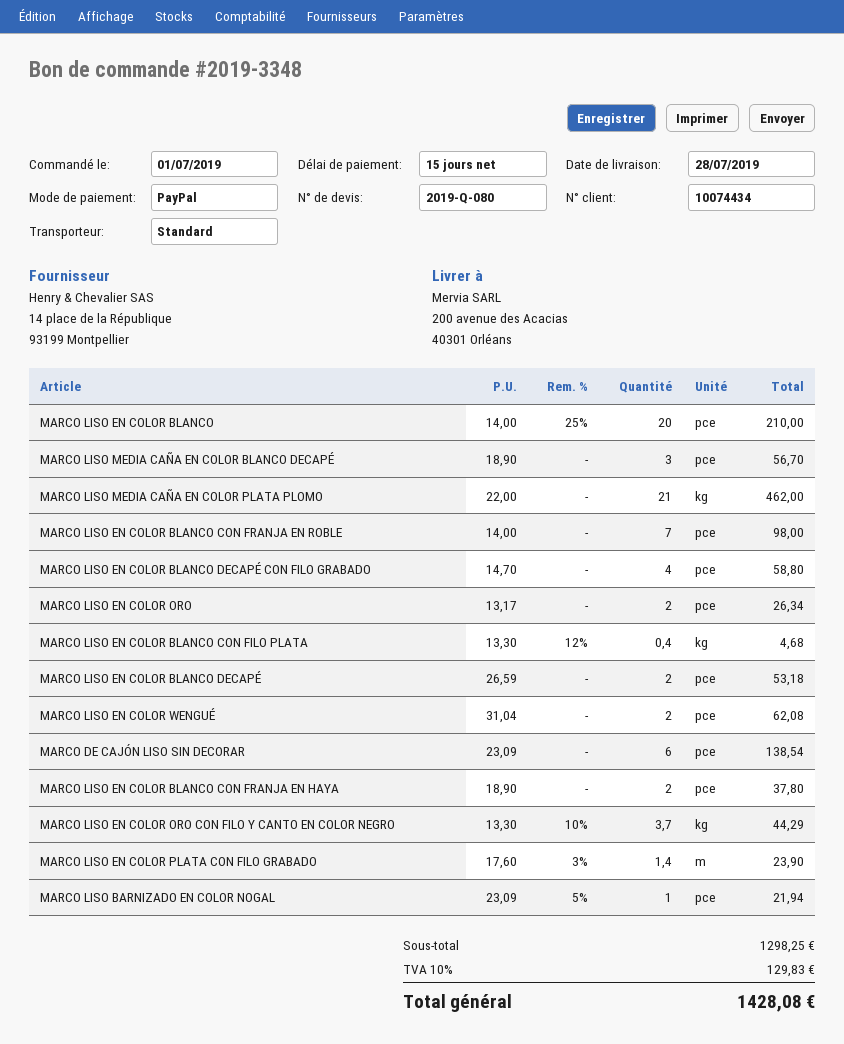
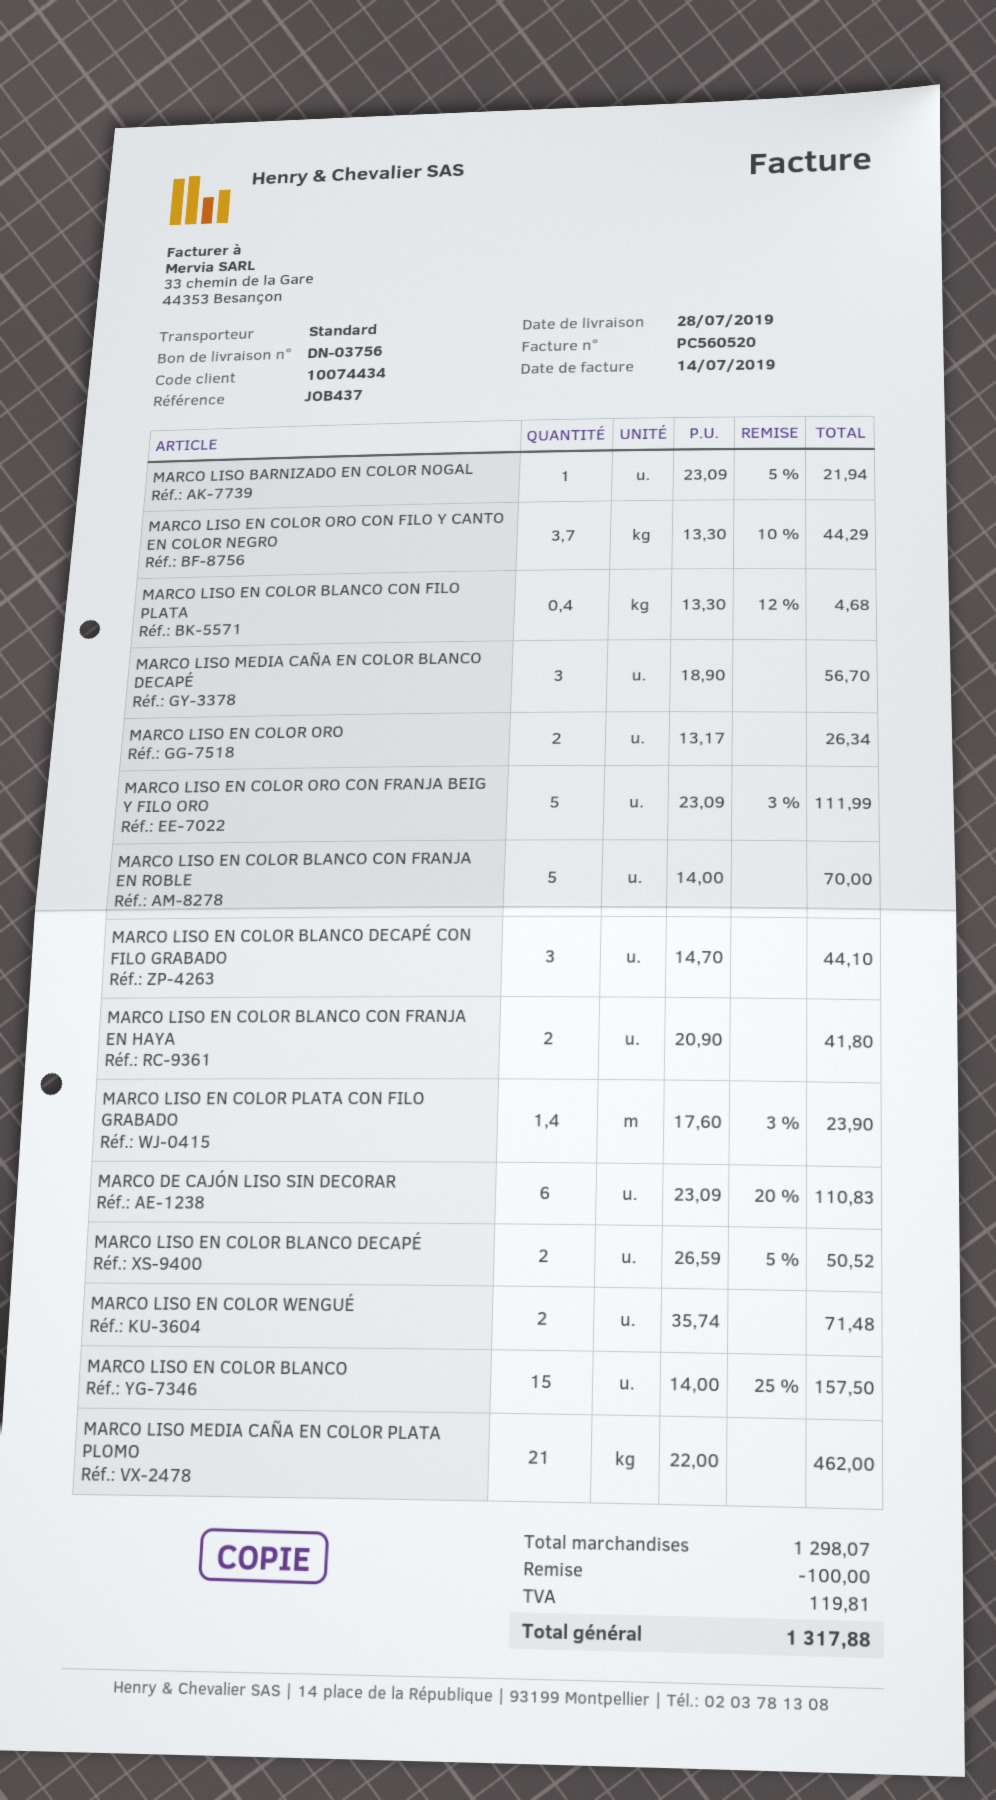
MARCO LISO EN COLOR BLANCO: 20 x 14.00 - 25% = 210.00 -> 15 x 14.00 - 25% = 157.50
MARCO LISO EN COLOR BLANCO CON FRANJA EN ROBLE: 7 x 14.00 = 98.00 -> 5 x 14.00 = 70.00
MARCO LISO EN COLOR BLANCO DECAPÉ CON FILO GRABADO: 4 x 14.70 = 58.80 -> 3 x 14.70 = 44.10
MARCO LISO EN COLOR BLANCO DECAPÉ: 2 x 26.59 = 53.18 -> 2 x 26.59 - 5% = 50.52
MARCO LISO EN COLOR WENGUÉ: 2 x 31.04 = 62.08 -> 2 x 35.74 = 71.48
MARCO DE CAJÓN LISO SIN DECORAR: 6 x 23.09 = 138.54 -> 6 x 23.09 - 20% = 110.83
MARCO LISO EN COLOR BLANCO CON FRANJA EN HAYA: 2 x 18.90 = 37.80 -> 2 x 20.90 = 41.80
MARCO LISO EN COLOR ORO CON FRANJA BEIG Y FILO ORO: none -> 5 x 23.09 - 3% = 111.99
subtotal: 1298.25 -> 1298.07
discount: none -> 100.00
tax: 129.83 -> 119.81
total: 1428.08 -> 1317.88

